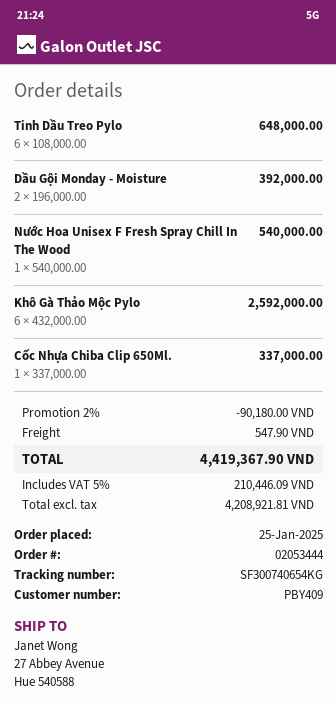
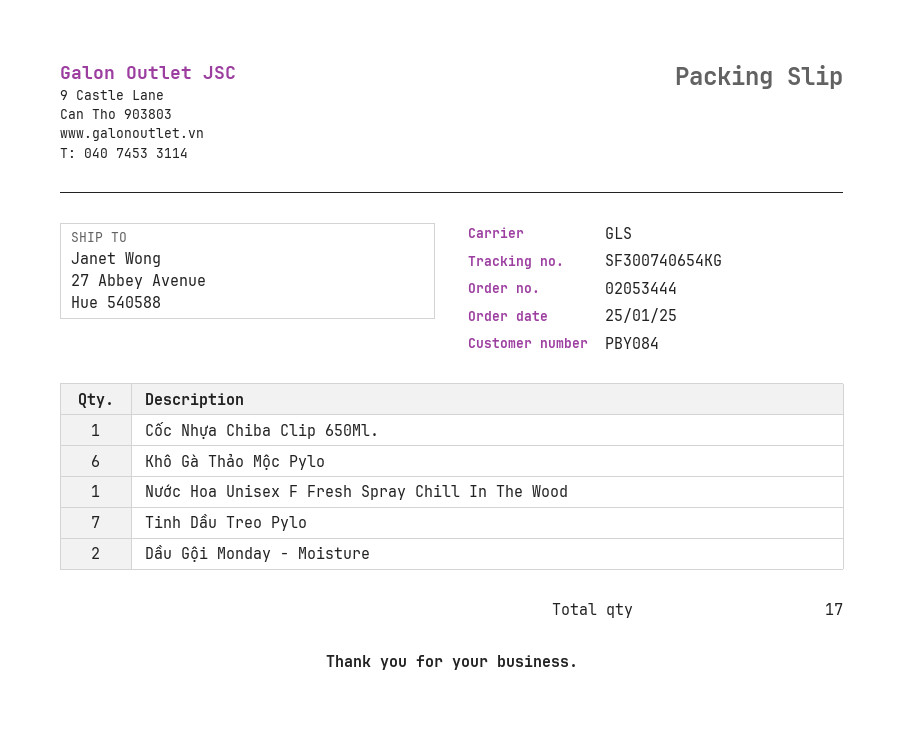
customer number: PBY409 -> PBY084
Tinh Dầu Treo Pylo: 6 -> 7

